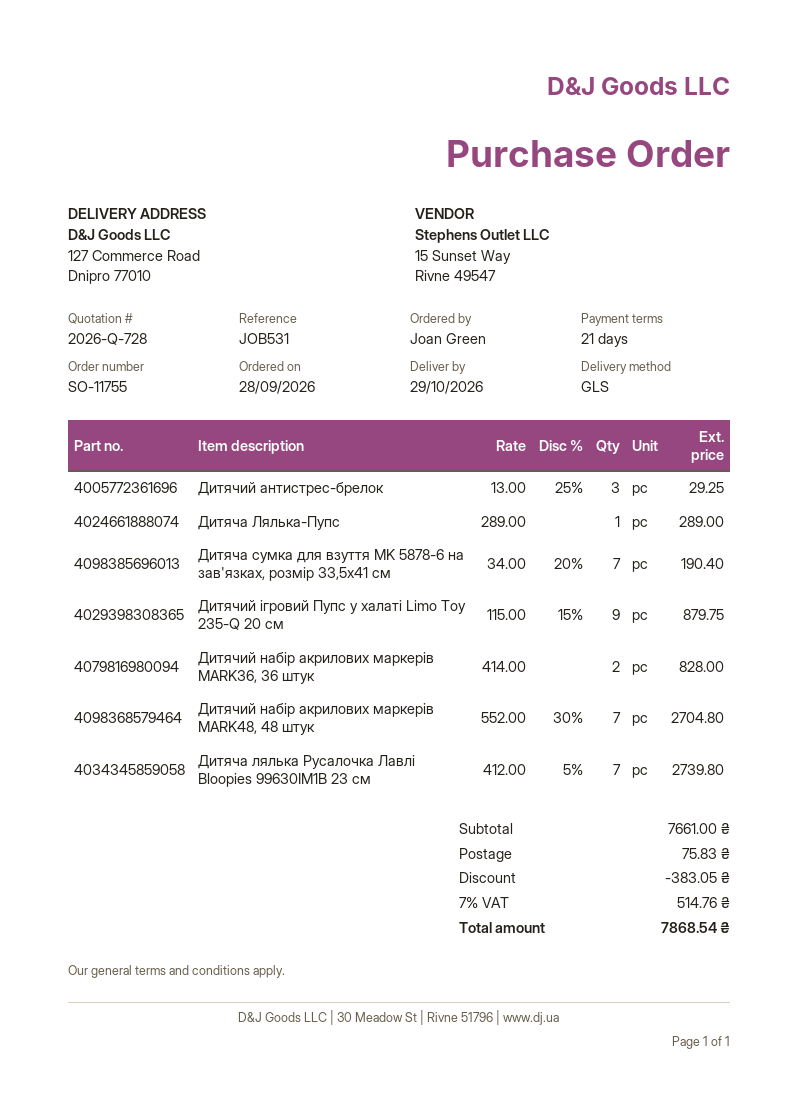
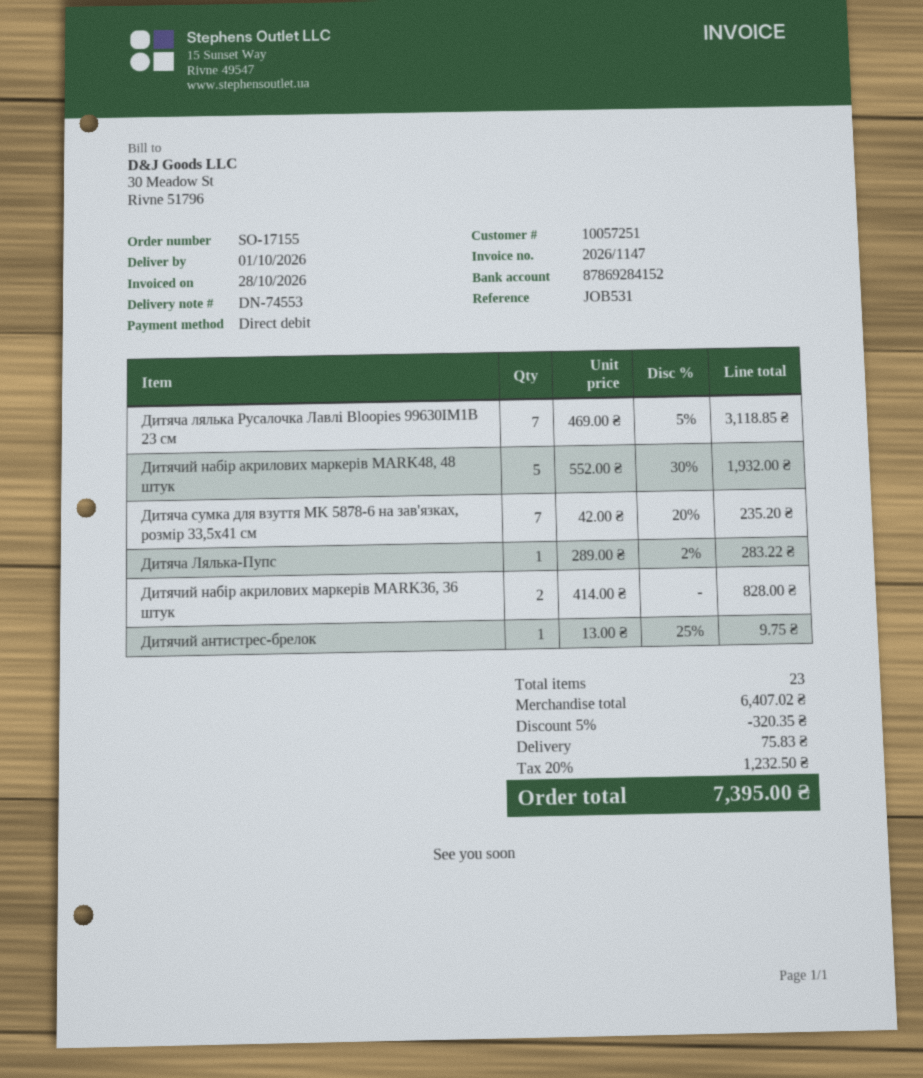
order number: SO-11755 -> SO-17155
delivery date: 2026-10-29 -> 2026-10-01
Дитячий антистрес-брелок: 3 x 13.00 - 25% = 29.25 -> 1 x 13.00 - 25% = 9.75
Дитяча Лялька-Пупс: 1 x 289.00 = 289.00 -> 1 x 289.00 - 2% = 283.22
Дитяча сумка для взуття MK 5878-6 на зав'язках, розмір 33,5х41 см: 7 x 34.00 - 20% = 190.40 -> 7 x 42.00 - 20% = 235.20
Дитячий ігровий Пупс у халаті Limo Toy 235-Q 20 см: 9 x 115.00 - 15% = 879.75 -> none
Дитячий набір акрилових маркерів MARK48, 48 штук: 7 x 552.00 - 30% = 2704.80 -> 5 x 552.00 - 30% = 1932.00
Дитяча лялька Русалочка Лавлі Bloopies 99630IM1B 23 см: 7 x 412.00 - 5% = 2739.80 -> 7 x 469.00 - 5% = 3118.85
subtotal: 7661.00 -> 6407.02
discount: 383.05 -> 320.35
tax: 7% = 514.76 -> 20% = 1232.50
total: 7868.54 -> 7395.00

